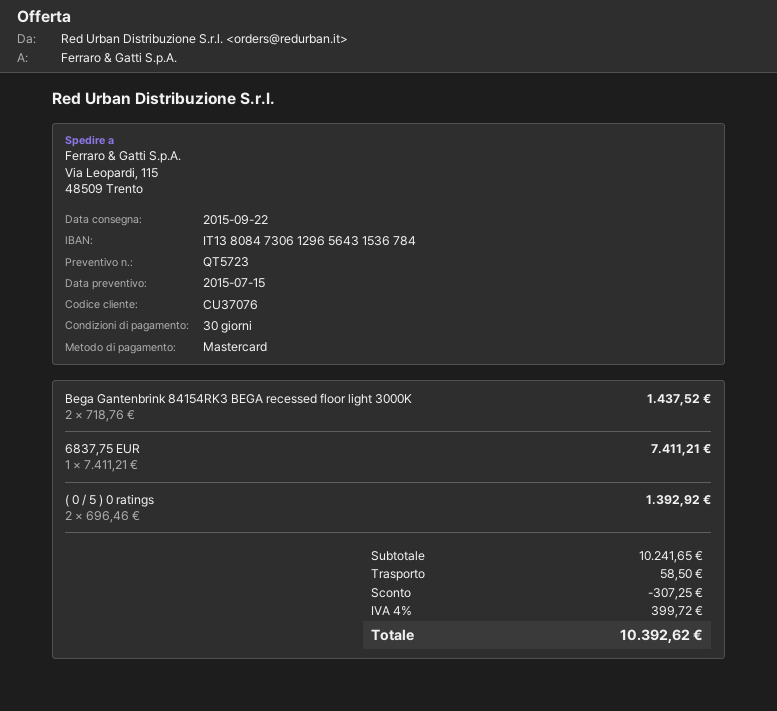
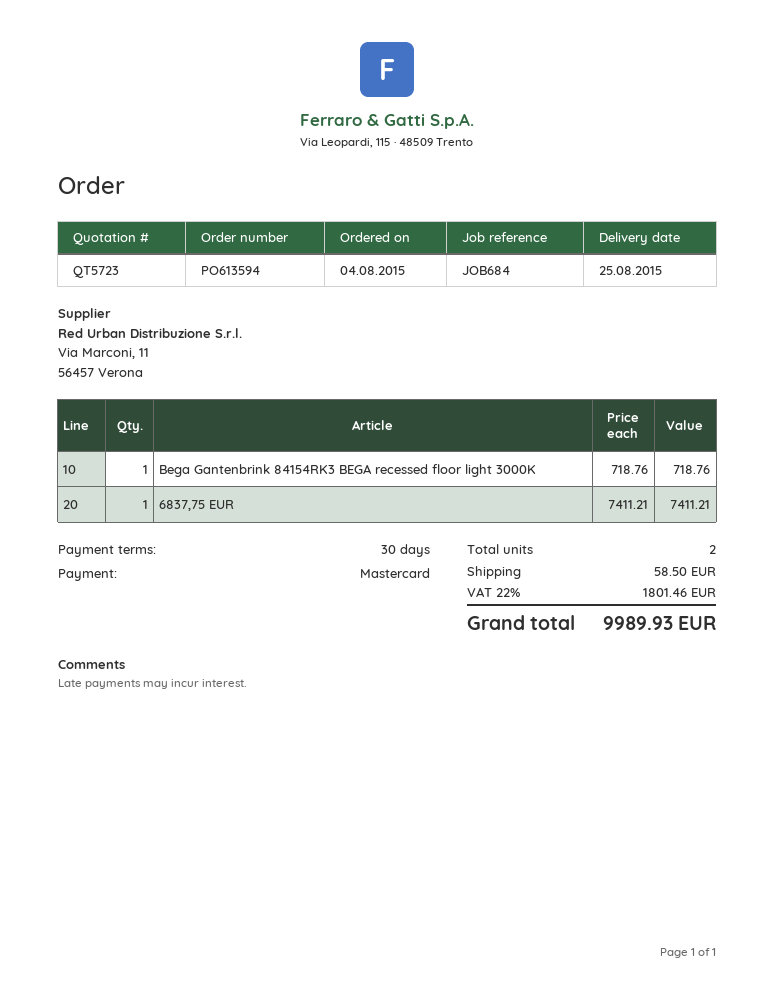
delivery date: 2015-09-22 -> 2015-08-25
Bega Gantenbrink 84154RK3 BEGA recessed floor light 3000K: 2 x 718.76 = 1437.52 -> 1 x 718.76 = 718.76
( 0 / 5 ) 0 ratings: 2 x 696.46 = 1392.92 -> none
discount: 307.25 -> none
tax: 4% = 399.72 -> 22% = 1801.46
total: 10392.62 -> 9989.93

